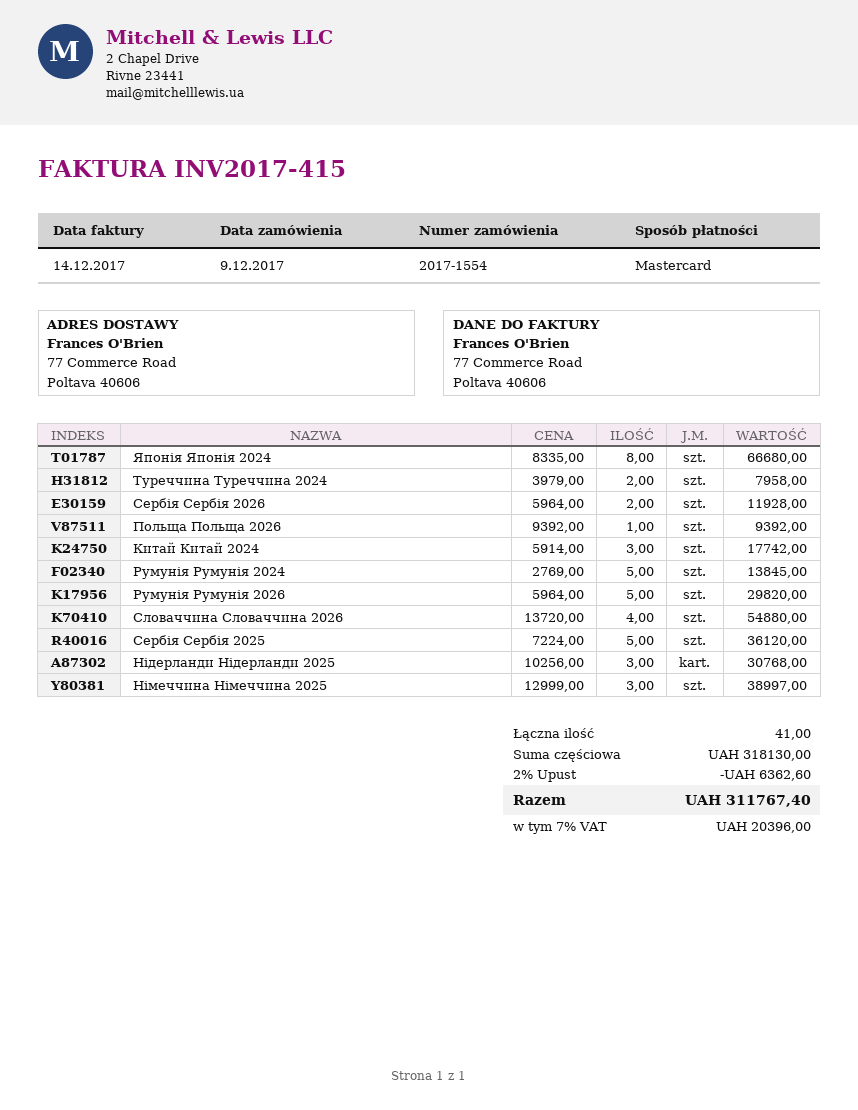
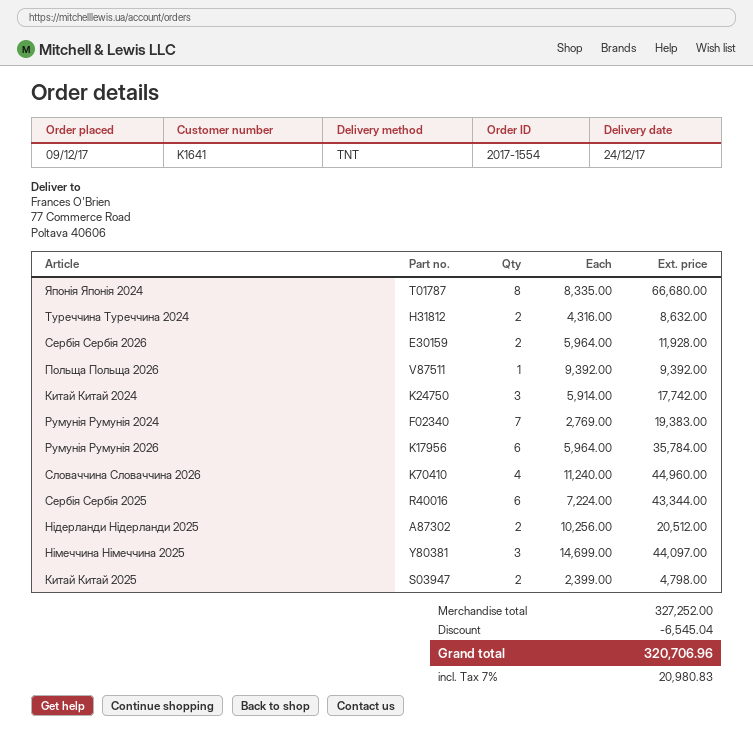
Туреччина Туреччина 2024: 2 x 3979.00 = 7958.00 -> 2 x 4316.00 = 8632.00
Румунія Румунія 2024: 5 x 2769.00 = 13845.00 -> 7 x 2769.00 = 19383.00
Румунія Румунія 2026: 5 x 5964.00 = 29820.00 -> 6 x 5964.00 = 35784.00
Словаччина Словаччина 2026: 4 x 13720.00 = 54880.00 -> 4 x 11240.00 = 44960.00
Сербія Сербія 2025: 5 x 7224.00 = 36120.00 -> 6 x 7224.00 = 43344.00
Нідерланди Нідерланди 2025: 3 x 10256.00 = 30768.00 -> 2 x 10256.00 = 20512.00
Німеччина Німеччина 2025: 3 x 12999.00 = 38997.00 -> 3 x 14699.00 = 44097.00
Китай Китай 2025: none -> 2 x 2399.00 = 4798.00
subtotal: 318130.00 -> 327252.00
discount: 6362.60 -> 6545.04
tax: 7% = 20396.00 -> 7% = 20980.83
total: 311767.40 -> 320706.96

